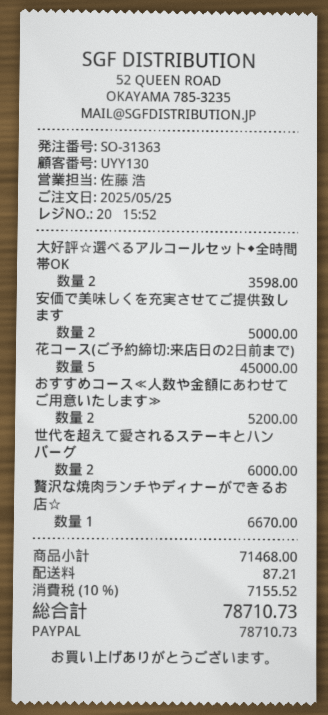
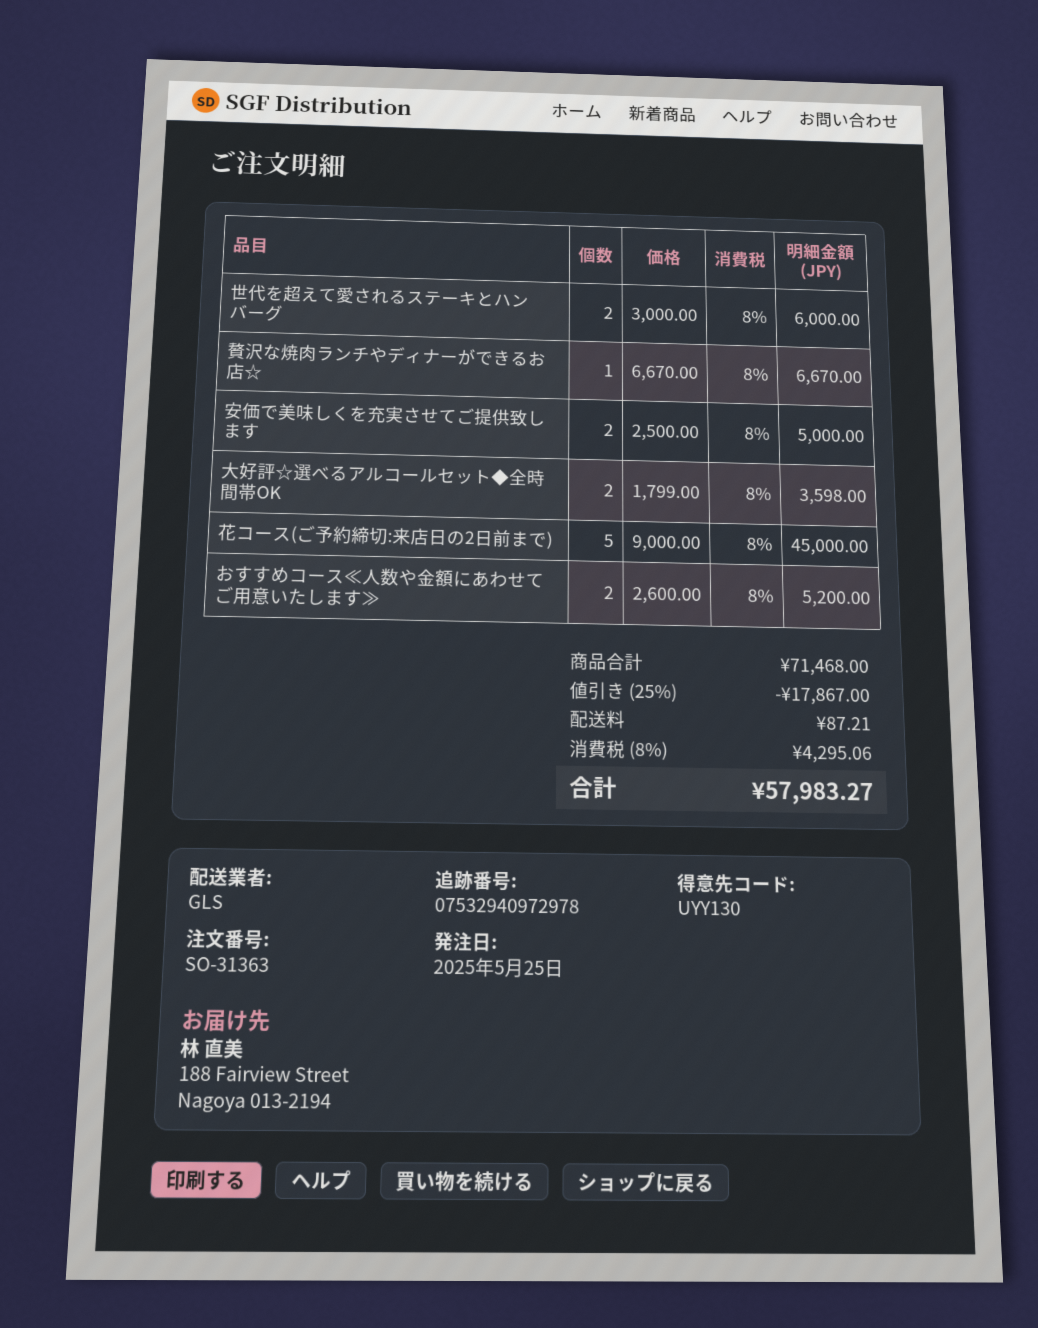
discount: none -> 25% = 17867.00
tax: 10% = 7155.52 -> 8% = 4295.06
total: 78710.73 -> 57983.27

